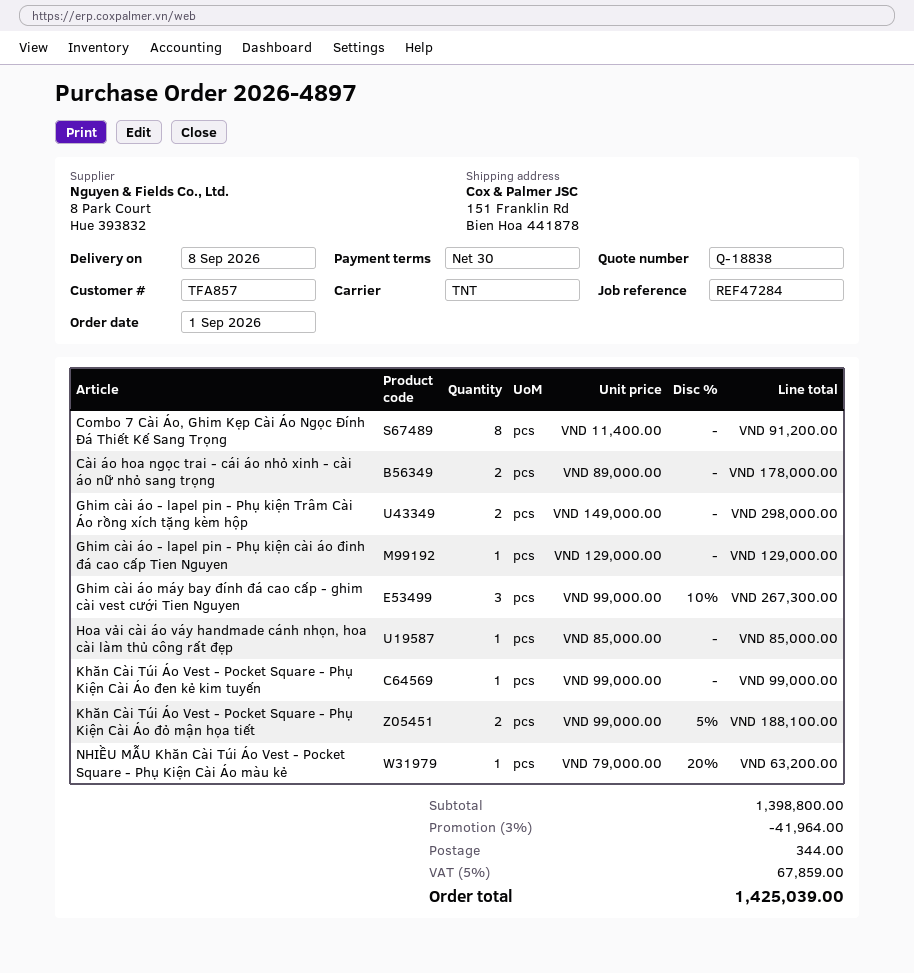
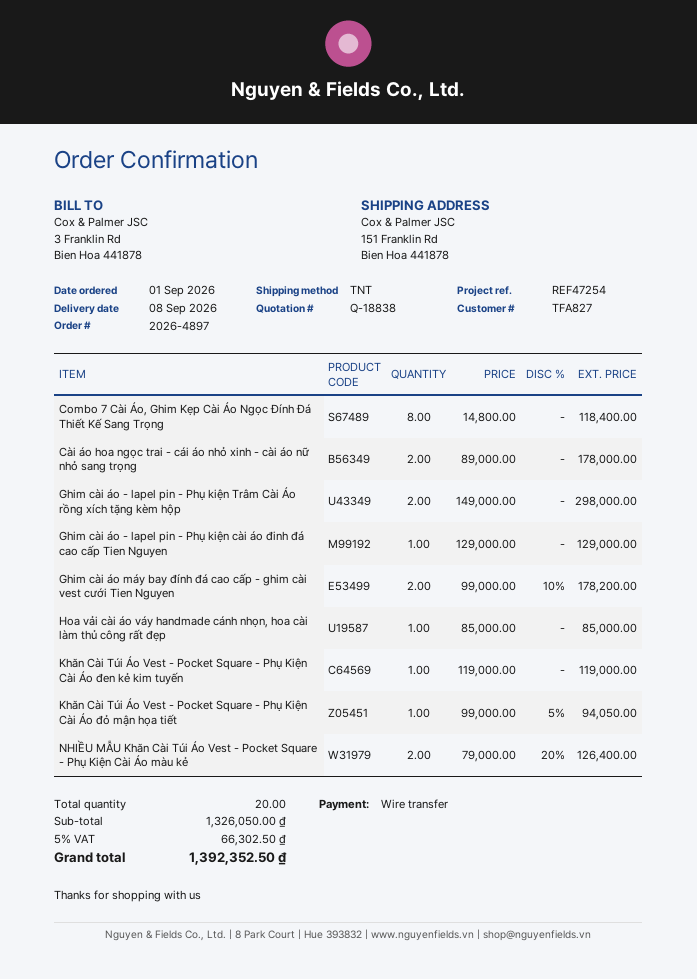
customer number: TFA857 -> TFA827
reference: REF47284 -> REF47254
Combo 7 Cài Áo, Ghim Kẹp Cài Áo Ngọc Đính Đá Thiết Kế Sang Trọng: 8 x 11400.00 = 91200.00 -> 8 x 14800.00 = 118400.00
Ghim cài áo máy bay đính đá cao cấp - ghim cài vest cưới Tien Nguyen: 3 x 99000.00 - 10% = 267300.00 -> 2 x 99000.00 - 10% = 178200.00
Khăn Cài Túi Áo Vest - Pocket Square - Phụ Kiện Cài Áo đen kẻ kim tuyến: 1 x 99000.00 = 99000.00 -> 1 x 119000.00 = 119000.00
Khăn Cài Túi Áo Vest - Pocket Square - Phụ Kiện Cài Áo đỏ mận họa tiết: 2 x 99000.00 - 5% = 188100.00 -> 1 x 99000.00 - 5% = 94050.00
NHIỀU MẪU Khăn Cài Túi Áo Vest - Pocket Square - Phụ Kiện Cài Áo màu kẻ: 1 x 79000.00 - 20% = 63200.00 -> 2 x 79000.00 - 20% = 126400.00
subtotal: 1398800.00 -> 1326050.00
discount: 3% = 41964.00 -> none
shipping: 344.00 -> none
tax: 5% = 67859.00 -> 5% = 66302.50
total: 1425039.00 -> 1392352.50

